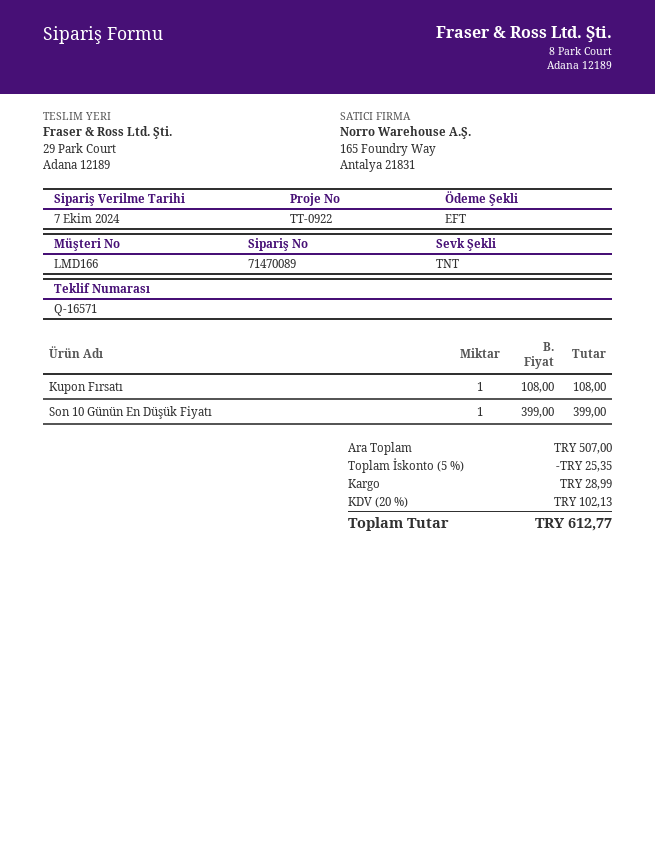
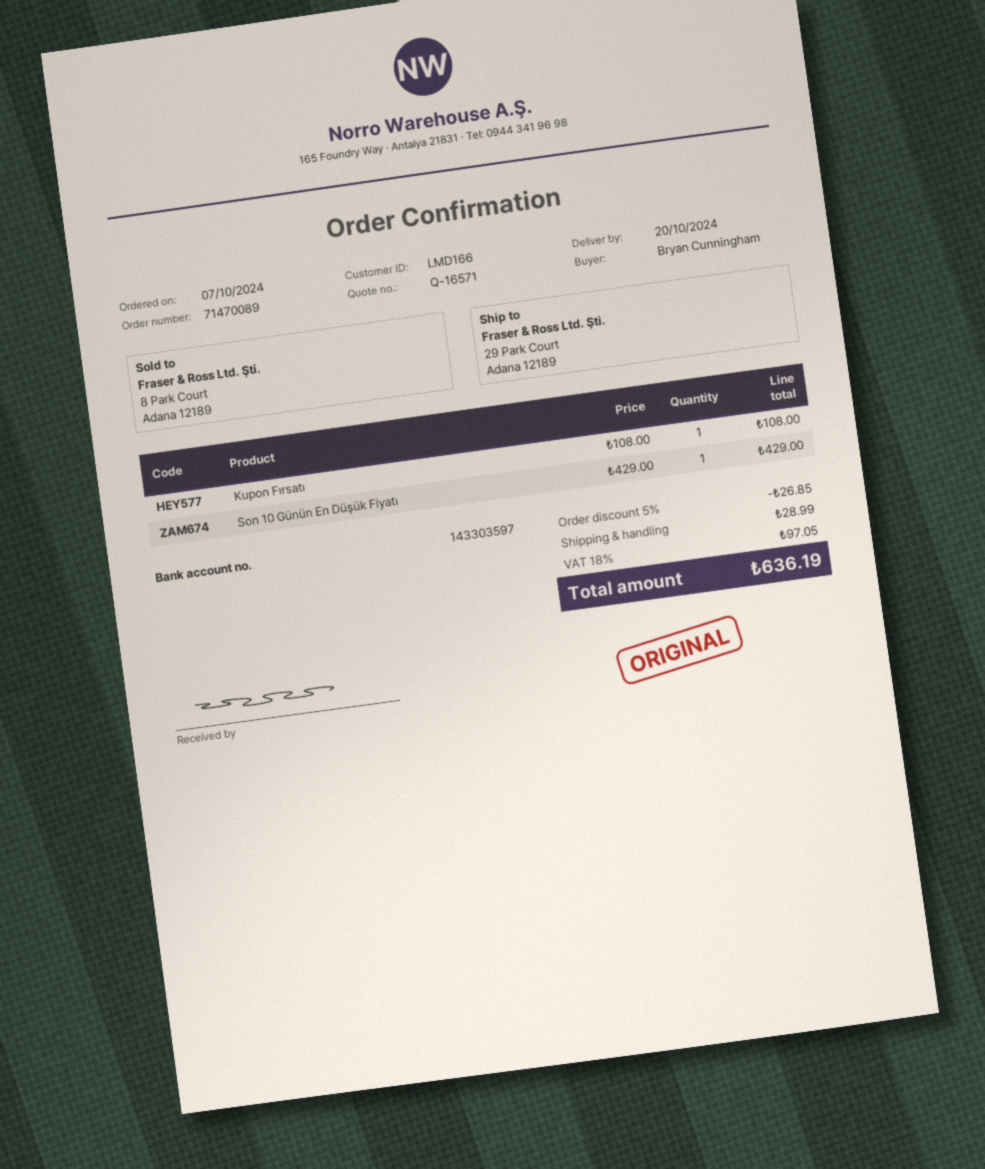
Son 10 Günün En Düşük Fiyatı: 1 x 399.00 = 399.00 -> 1 x 429.00 = 429.00
discount: 5% = 25.35 -> 5% = 26.85
tax: 20% = 102.13 -> 18% = 97.05
total: 612.77 -> 636.19

